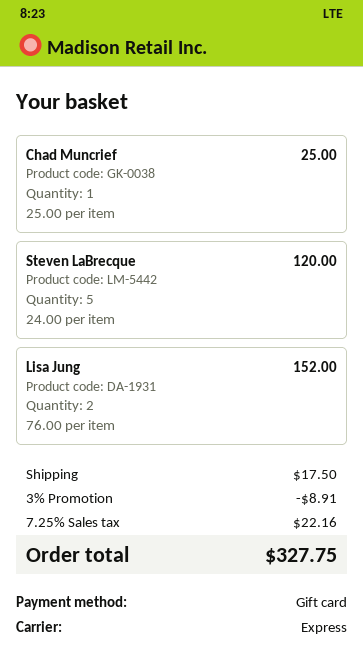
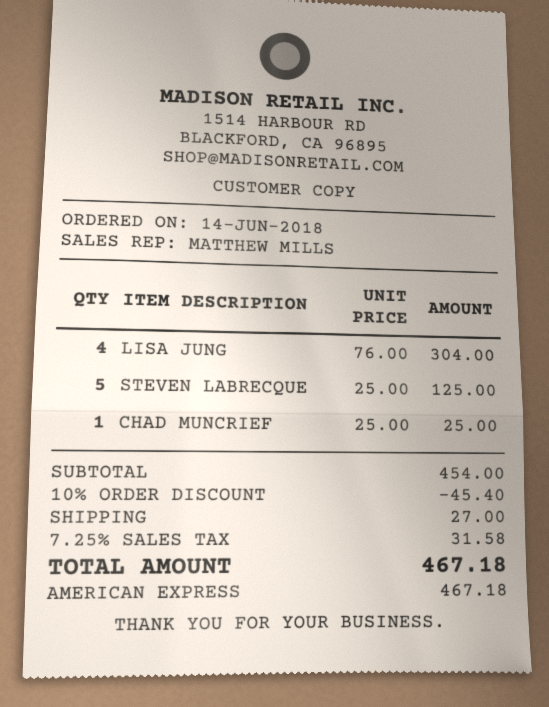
payment method: gift card -> American Express
Steven LaBrecque: 5 x 24.00 = 120.00 -> 5 x 25.00 = 125.00
Lisa Jung: 2 x 76.00 = 152.00 -> 4 x 76.00 = 304.00
discount: 3% = 8.91 -> 10% = 45.40
shipping: 17.50 -> 27.00
tax: 7.25% = 22.16 -> 7.25% = 31.58
total: 327.75 -> 467.18

